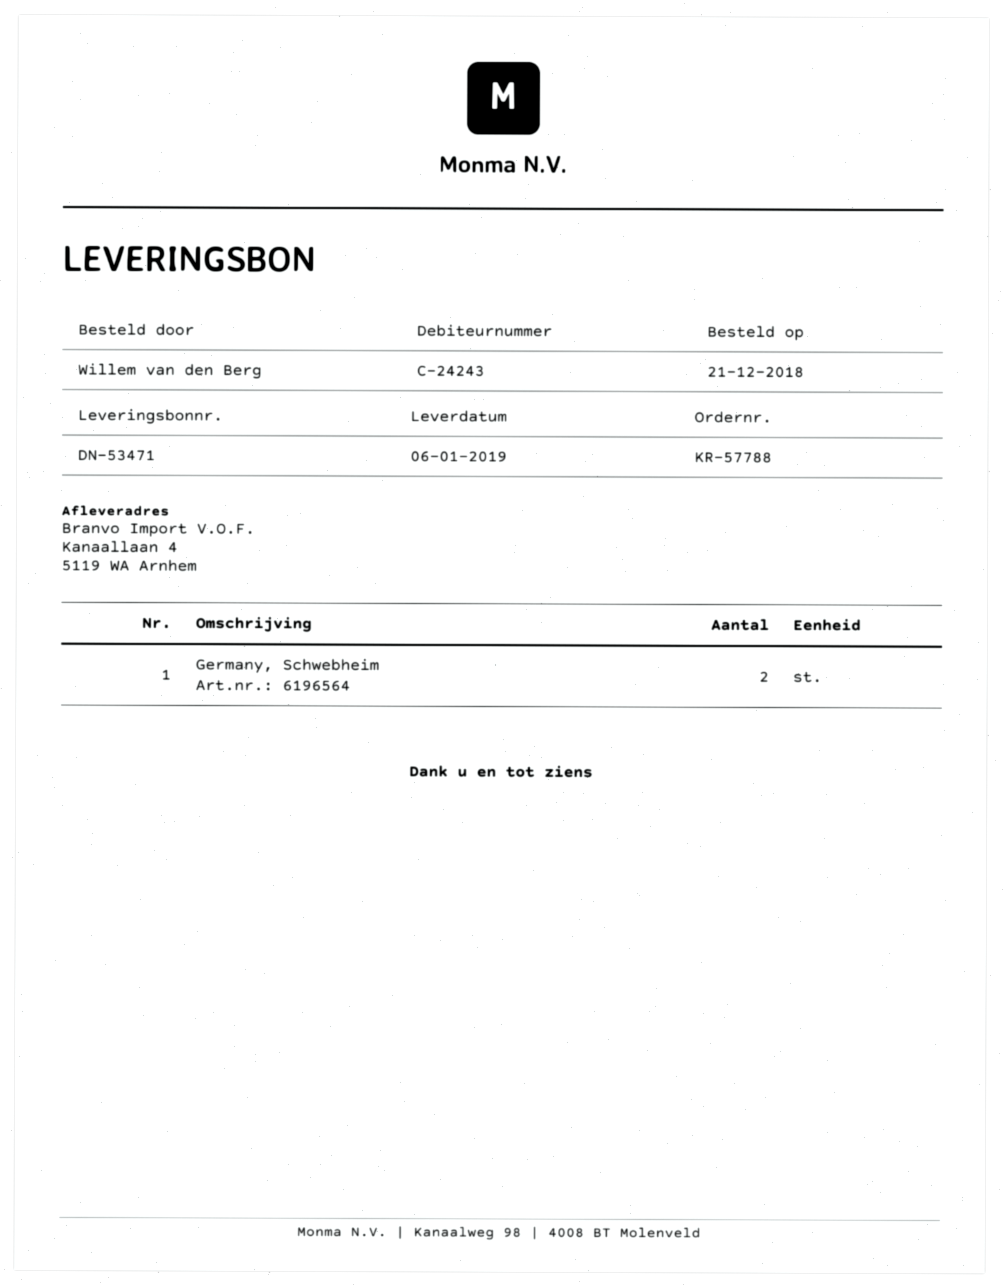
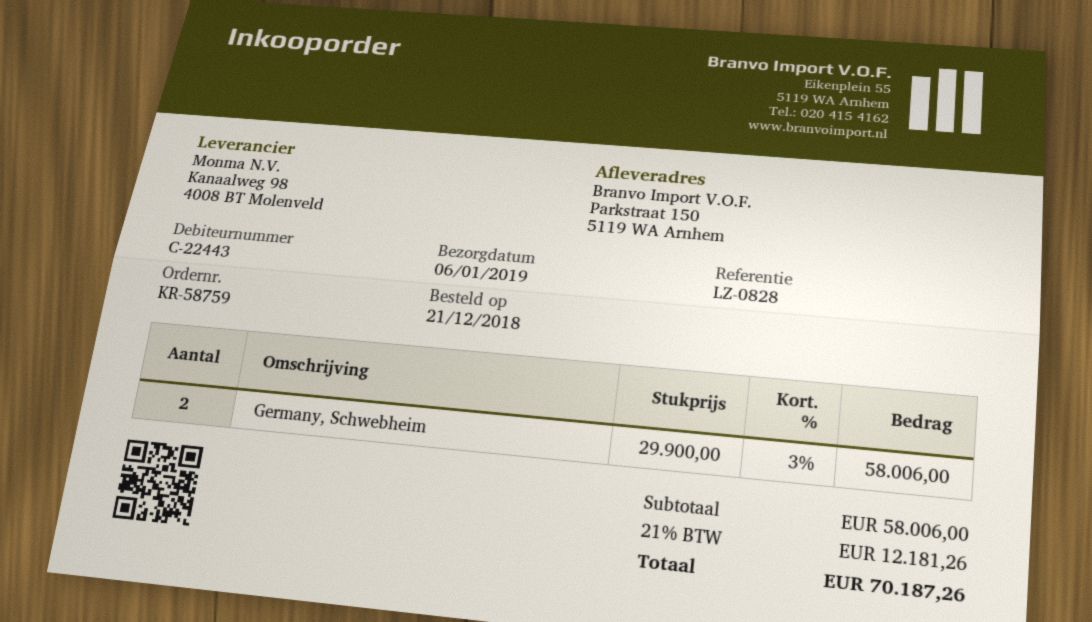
order number: KR-57788 -> KR-58759
customer number: C-24243 -> C-22443
ship to: Kanaallaan 4, 5119 WA Arnhem -> Parkstraat 150, 5119 WA Arnhem

